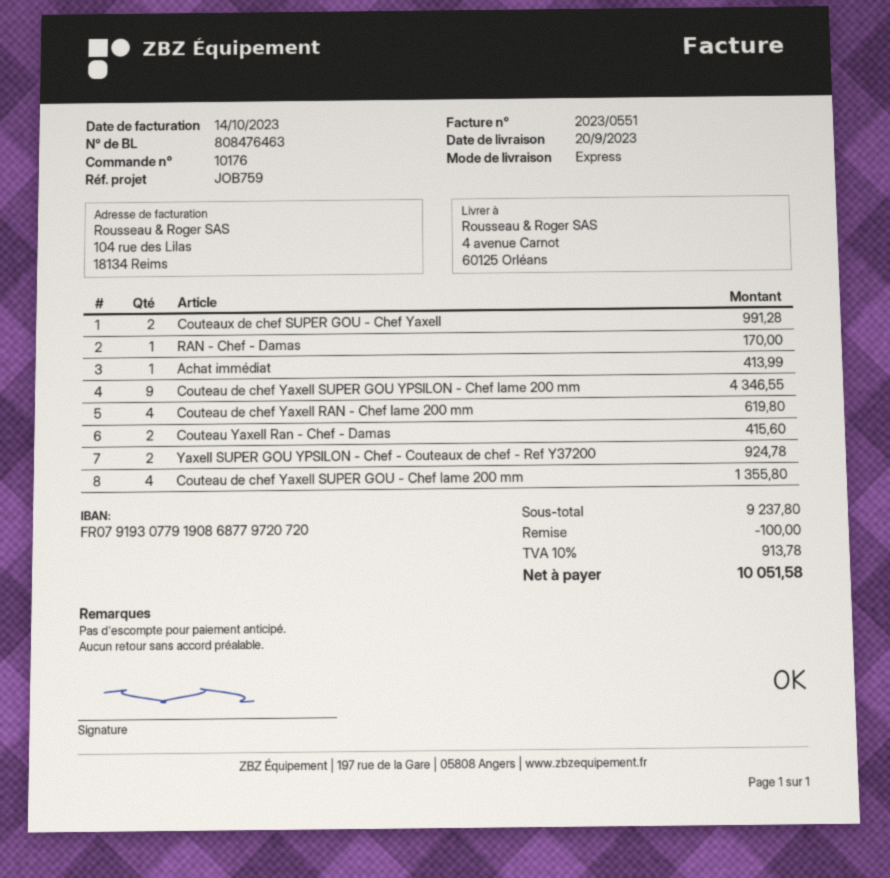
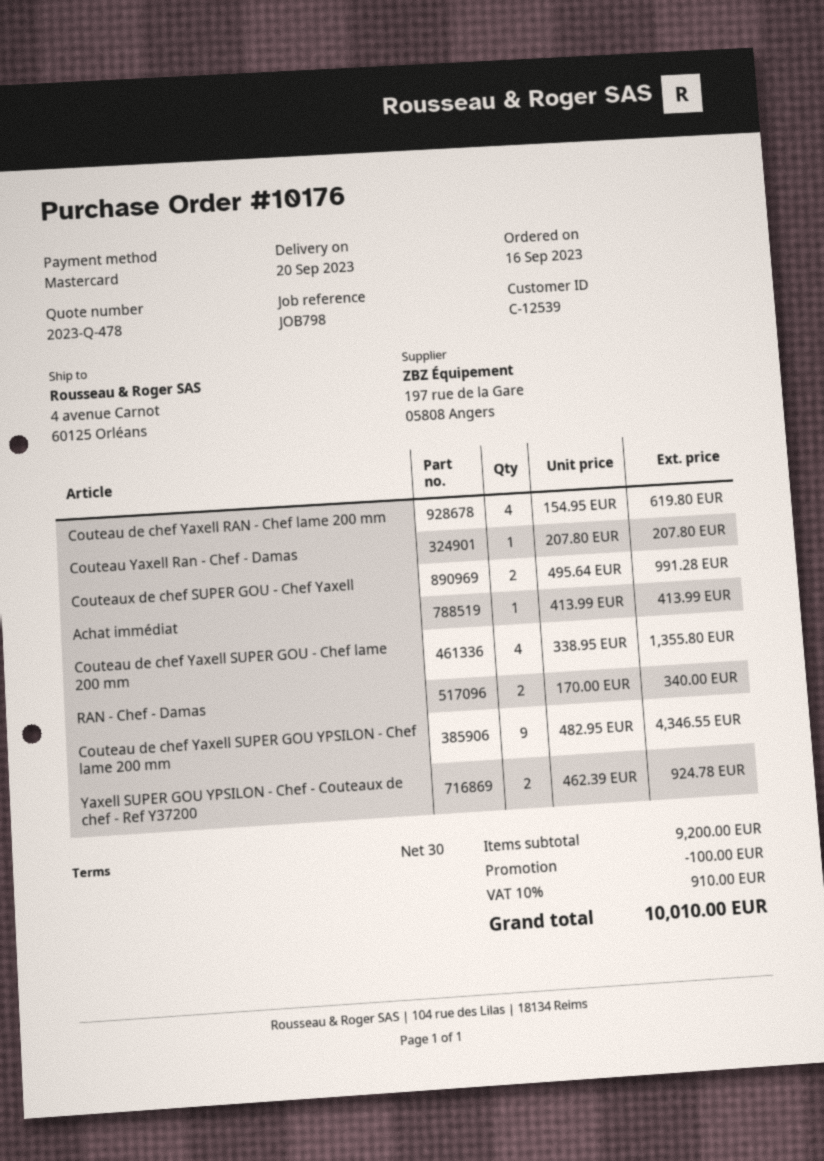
reference: JOB759 -> JOB798
RAN - Chef - Damas: 1 for 170.00 -> 2 for 340.00
Couteau Yaxell Ran - Chef - Damas: 2 for 415.60 -> 1 for 207.80
subtotal: 9237.80 -> 9200.00
tax: 10% = 913.78 -> 10% = 910.00
total: 10051.58 -> 10010.00

